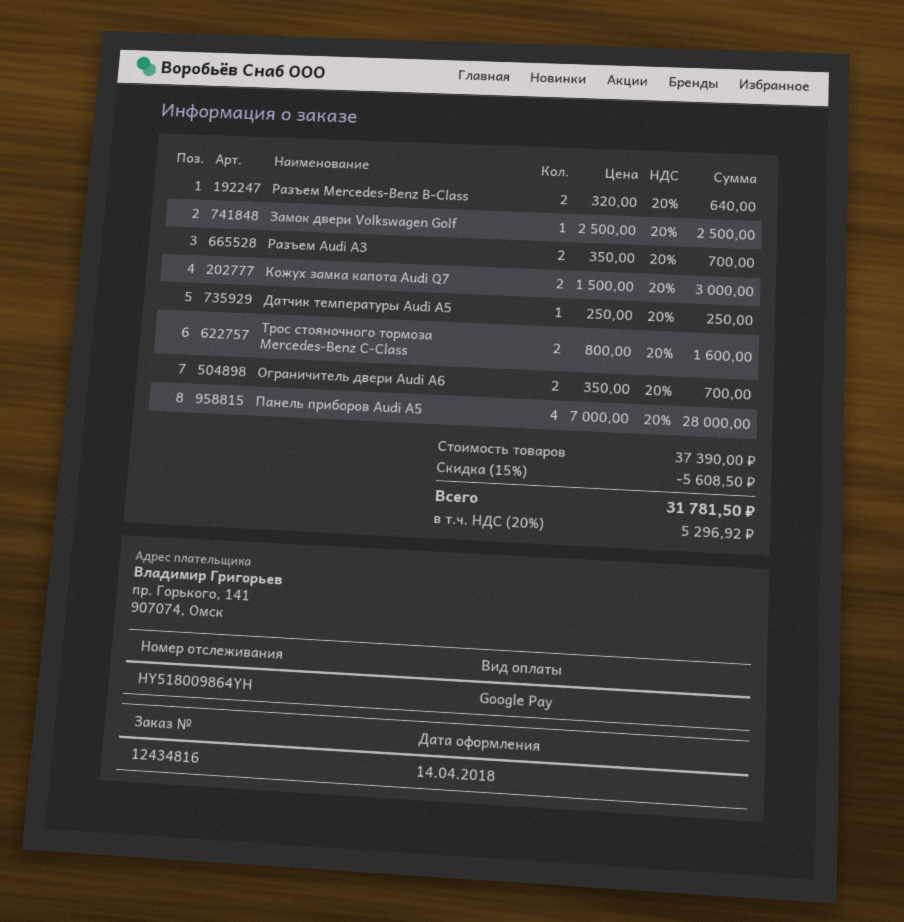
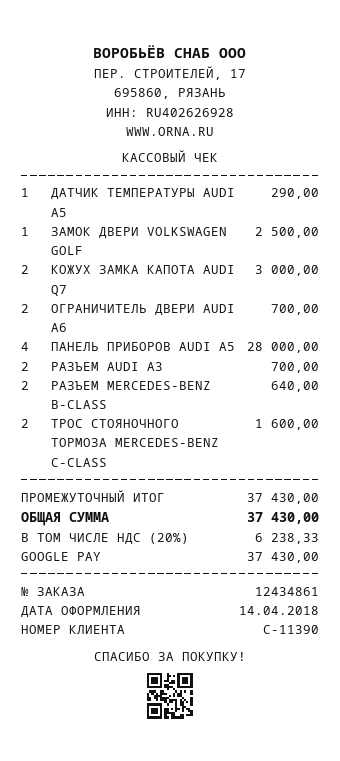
order number: 12434816 -> 12434861
Датчик температуры Audi A5: 1 for 250.00 -> 1 for 290.00
subtotal: 37390.00 -> 37430.00
discount: 15% = 5608.50 -> none
tax: 20% = 5296.92 -> 20% = 6238.33
total: 31781.50 -> 37430.00

